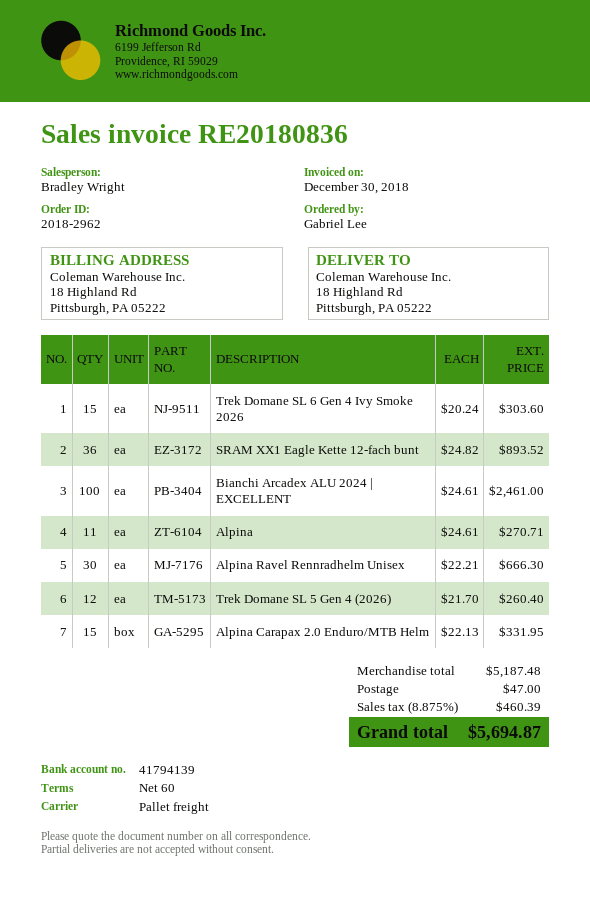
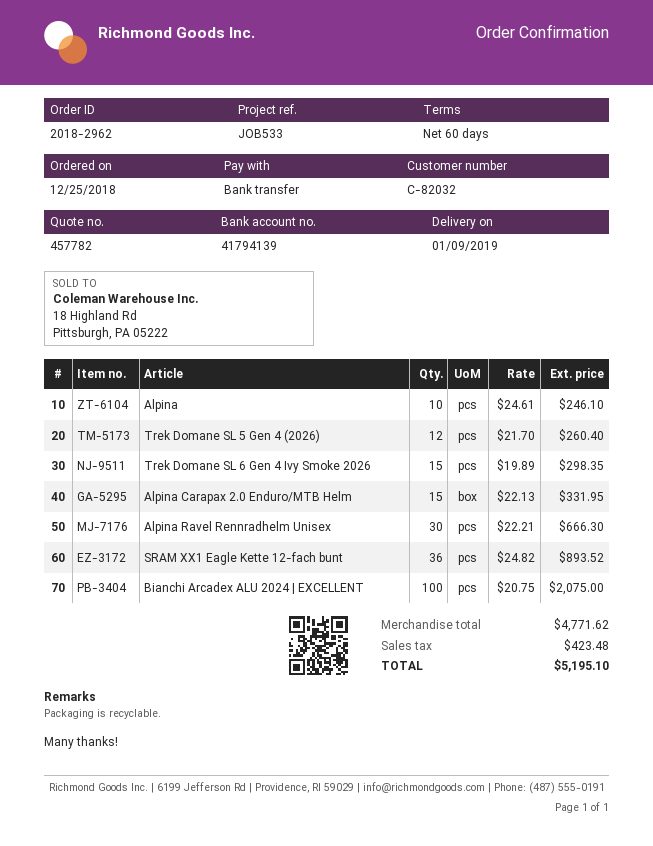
Trek Domane SL 6 Gen 4 Ivy Smoke 2026: 15 x 20.24 = 303.60 -> 15 x 19.89 = 298.35
Bianchi Arcadex ALU 2024 | EXCELLENT: 100 x 24.61 = 2461.00 -> 100 x 20.75 = 2075.00
Alpina: 11 x 24.61 = 270.71 -> 10 x 24.61 = 246.10
subtotal: 5187.48 -> 4771.62
shipping: 47.00 -> none
tax: 460.39 -> 423.48
total: 5694.87 -> 5195.10

